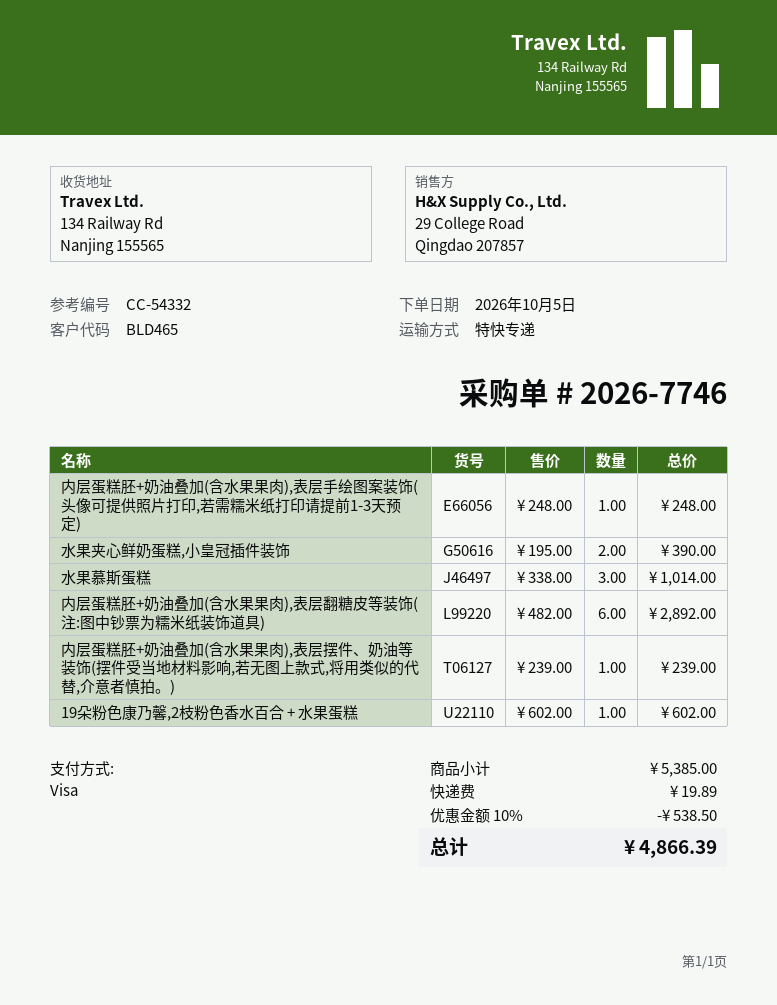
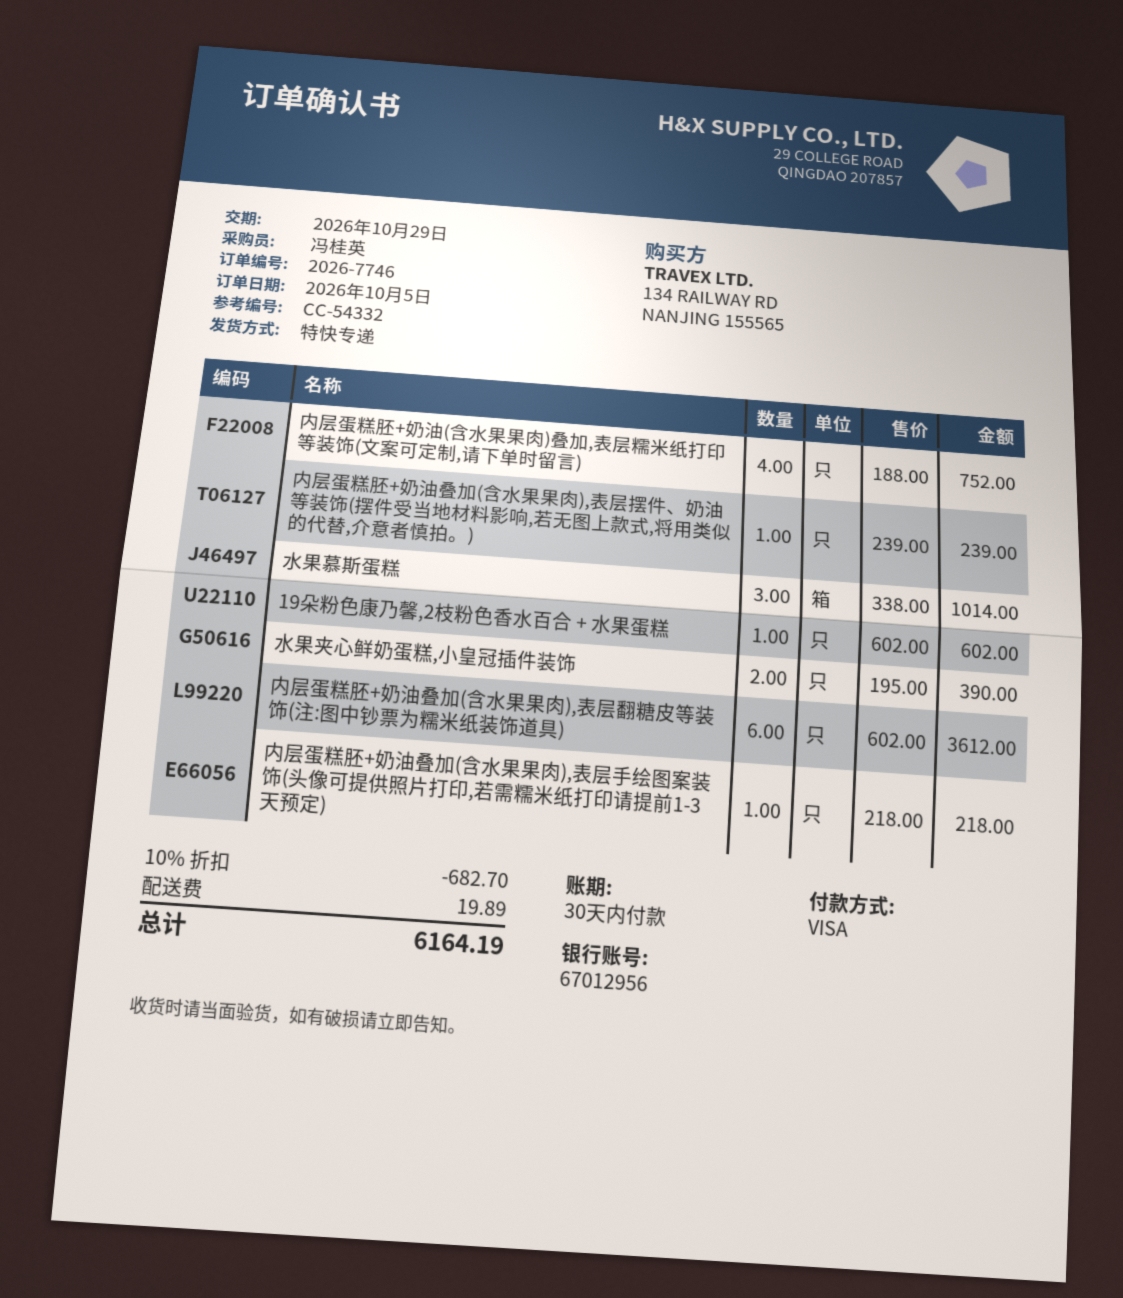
内层蛋糕胚+奶油叠加(含水果果肉),表层手绘图案装饰(头像可提供照片打印,若需糯米纸打印请提前1-3天预定): 1 x 248.00 = 248.00 -> 1 x 218.00 = 218.00
内层蛋糕胚+奶油叠加(含水果果肉),表层翻糖皮等装饰(注:图中钞票为糯米纸装饰道具): 6 x 482.00 = 2892.00 -> 6 x 602.00 = 3612.00
内层蛋糕胚+奶油(含水果果肉)叠加,表层糯米纸打印等装饰(文案可定制,请下单时留言): none -> 4 x 188.00 = 752.00
discount: 10% = 538.50 -> 10% = 682.70
total: 4866.39 -> 6164.19

